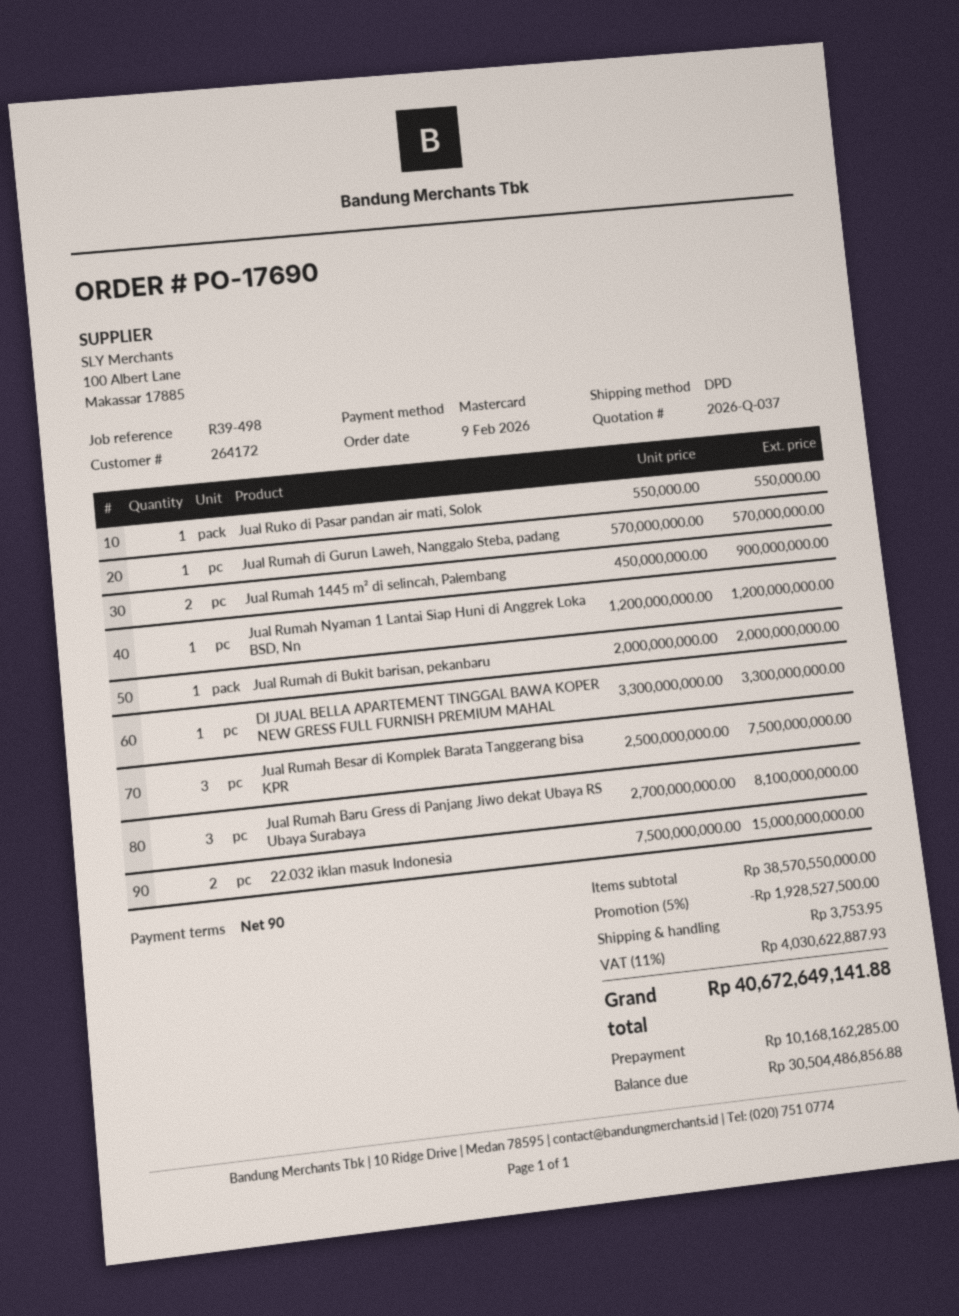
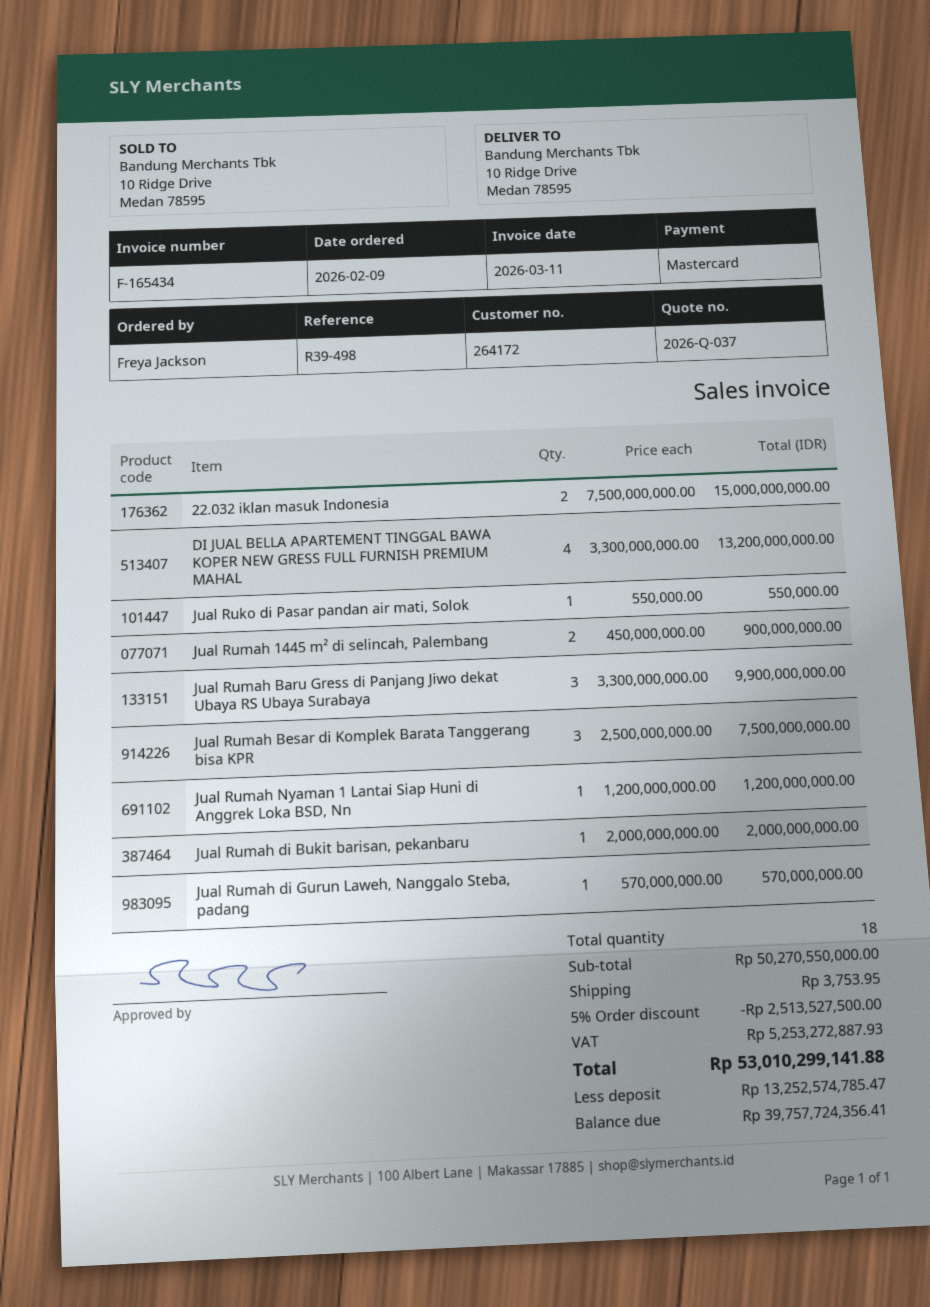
DI JUAL BELLA APARTEMENT TINGGAL BAWA KOPER NEW GRESS FULL FURNISH PREMIUM MAHAL: 1 x 3300000000.00 = 3300000000.00 -> 4 x 3300000000.00 = 13200000000.00
Jual Rumah Baru Gress di Panjang Jiwo dekat Ubaya RS Ubaya Surabaya: 3 x 2700000000.00 = 8100000000.00 -> 3 x 3300000000.00 = 9900000000.00
subtotal: 38570550000.00 -> 50270550000.00
discount: 5% = 1928527500.00 -> 5% = 2513527500.00
tax: 4030622887.93 -> 5253272887.93
total: 40672649141.88 -> 53010299141.88
deposit: 10168162285.00 -> 13252574785.47
balance: 30504486856.88 -> 39757724356.41

